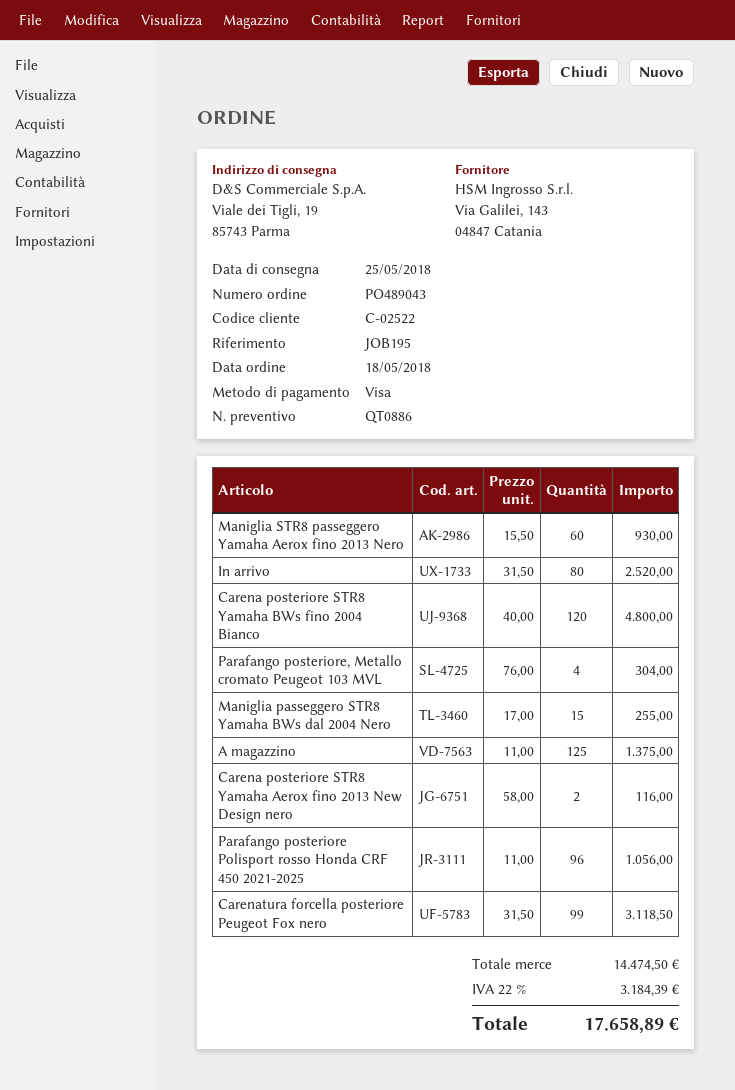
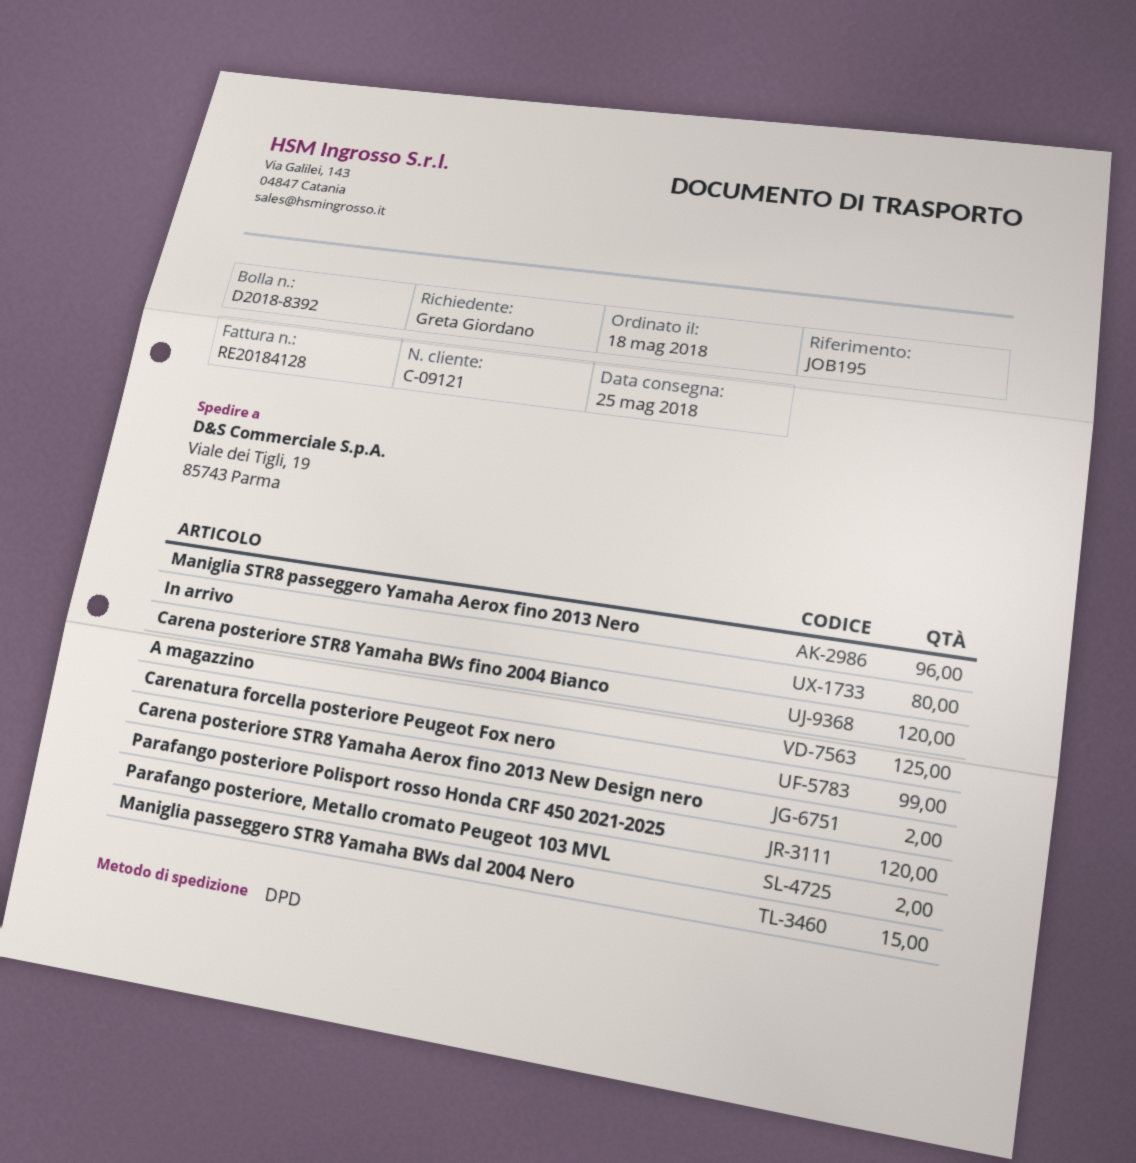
customer number: C-02522 -> C-09121
Maniglia STR8 passeggero Yamaha Aerox fino 2013 Nero: 60 -> 96
Parafango posteriore, Metallo cromato Peugeot 103 MVL: 4 -> 2
Parafango posteriore Polisport rosso Honda CRF 450 2021-2025: 96 -> 120

